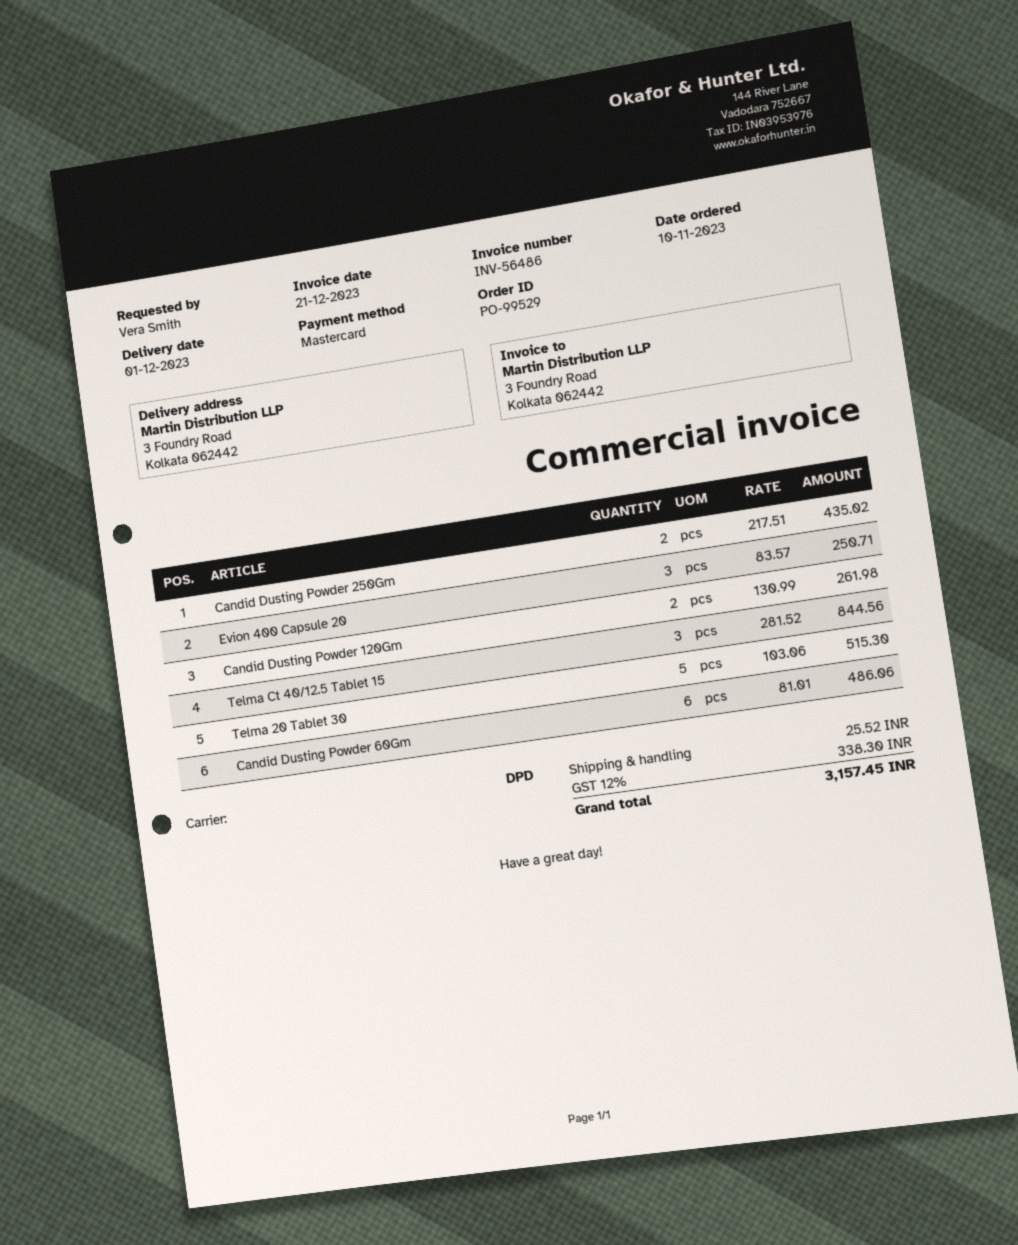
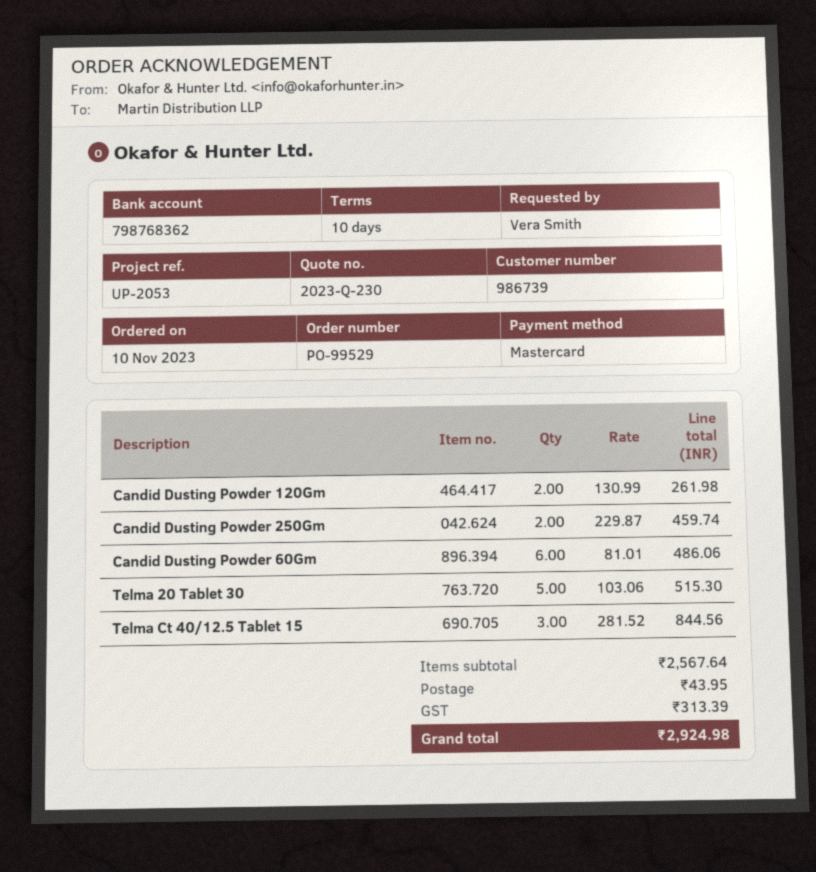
Candid Dusting Powder 250Gm: 2 x 217.51 = 435.02 -> 2 x 229.87 = 459.74
Evion 400 Capsule 20: 3 x 83.57 = 250.71 -> none
shipping: 25.52 -> 43.95
tax: 338.30 -> 313.39
total: 3157.45 -> 2924.98

